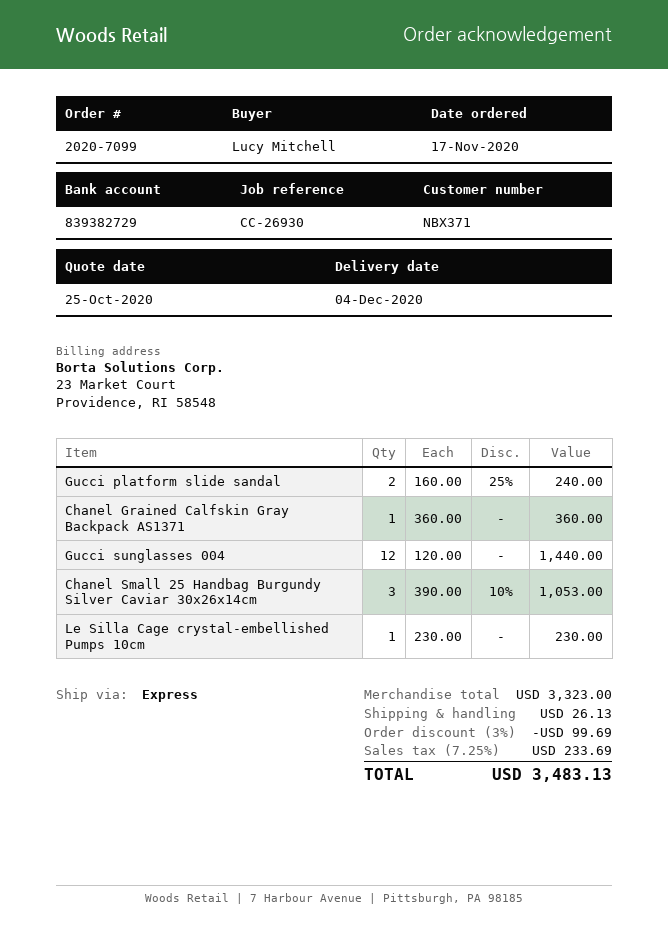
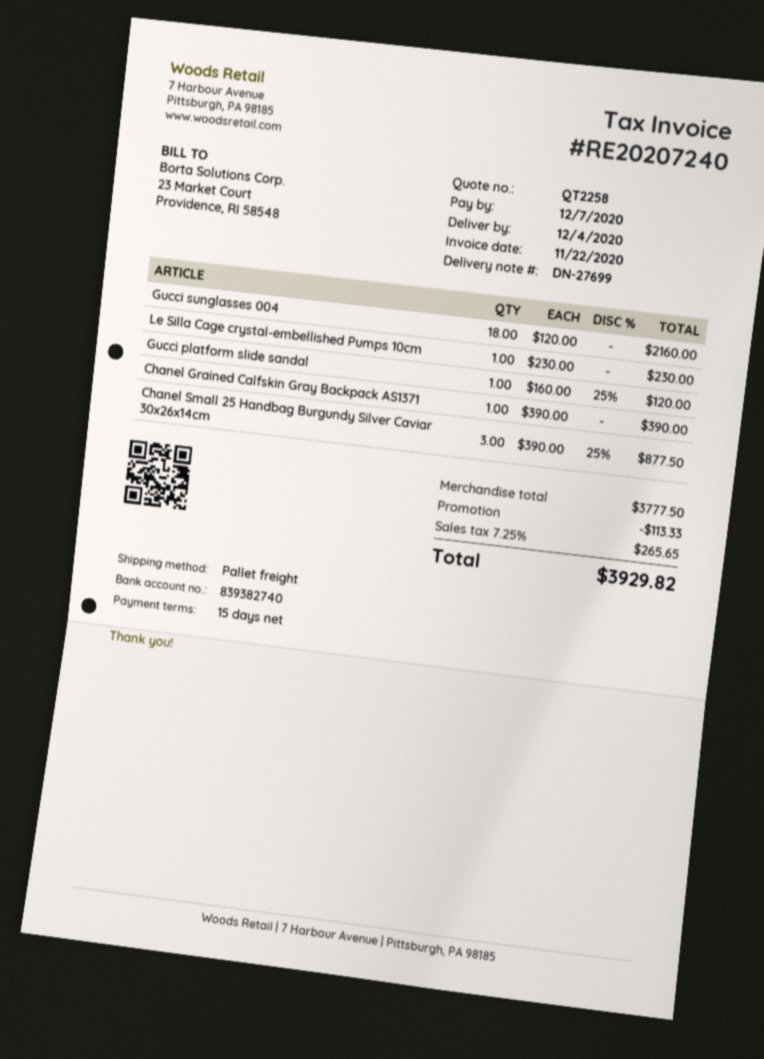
bank account: 839382729 -> 839382740
shipping method: express -> pallet freight
Gucci platform slide sandal: 2 x 160.00 - 25% = 240.00 -> 1 x 160.00 - 25% = 120.00
Chanel Grained Calfskin Gray Backpack AS1371: 1 x 360.00 = 360.00 -> 1 x 390.00 = 390.00
Gucci sunglasses 004: 12 x 120.00 = 1440.00 -> 18 x 120.00 = 2160.00
Chanel Small 25 Handbag Burgundy Silver Caviar 30x26x14cm: 3 x 390.00 - 10% = 1053.00 -> 3 x 390.00 - 25% = 877.50
subtotal: 3323.00 -> 3777.50
discount: 99.69 -> 113.33
shipping: 26.13 -> none
tax: 7.25% = 233.69 -> 7.25% = 265.65
total: 3483.13 -> 3929.82

